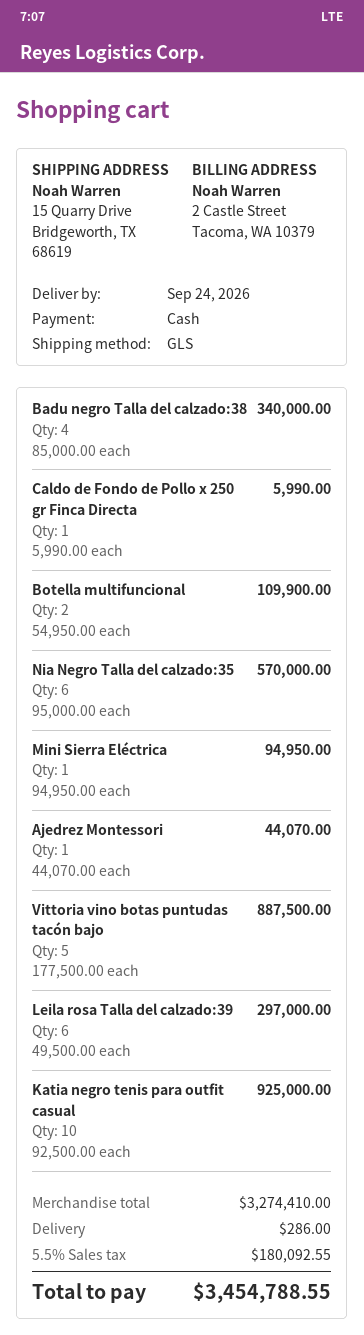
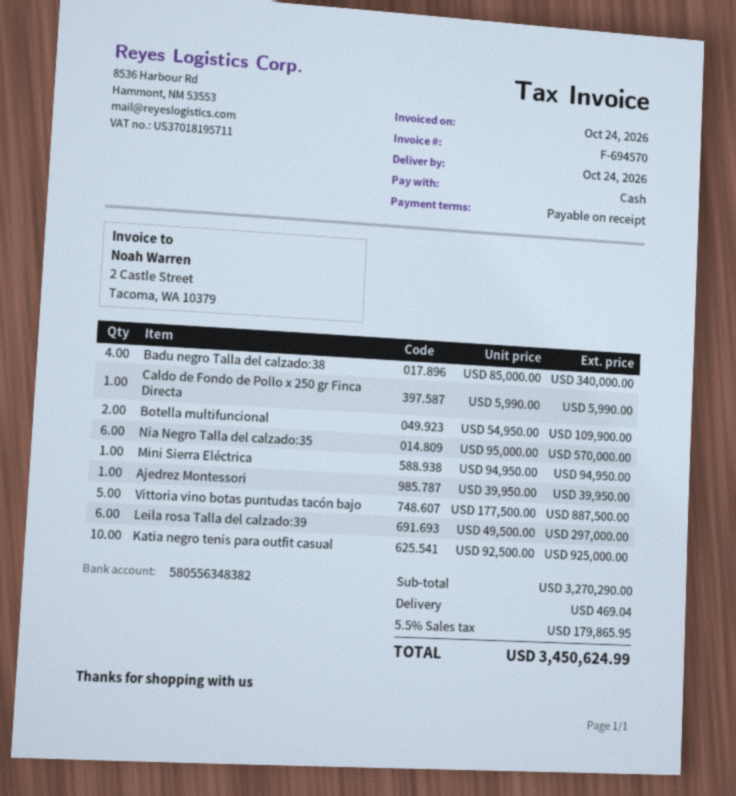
delivery date: 2026-09-24 -> 2026-10-24
Ajedrez Montessori: 1 x 44070.00 = 44070.00 -> 1 x 39950.00 = 39950.00
subtotal: 3274410.00 -> 3270290.00
shipping: 286.00 -> 469.04
tax: 5.5% = 180092.55 -> 5.5% = 179865.95
total: 3454788.55 -> 3450624.99

